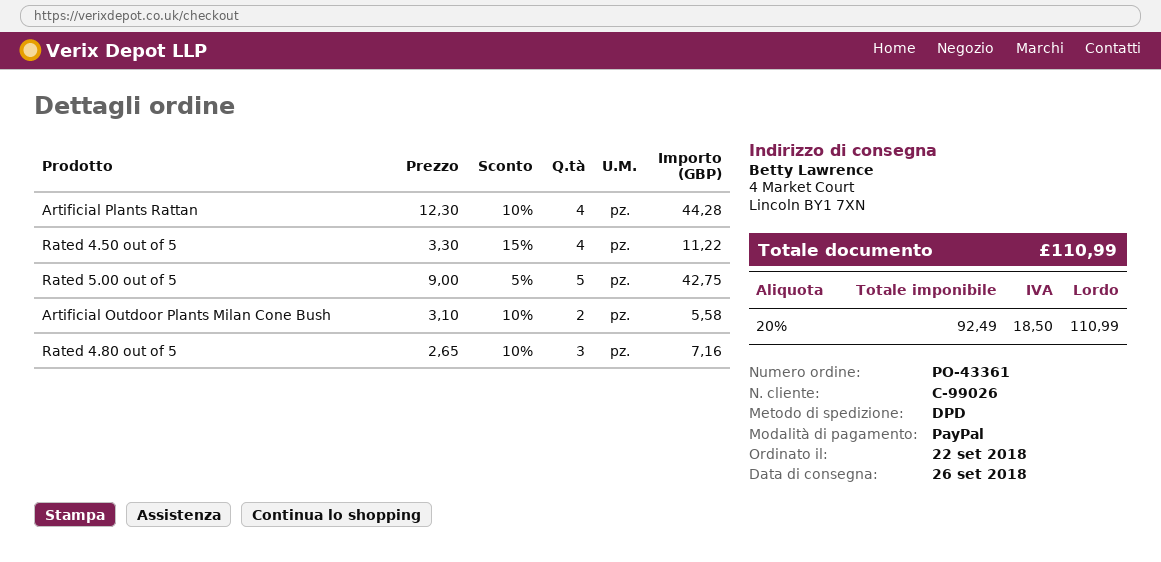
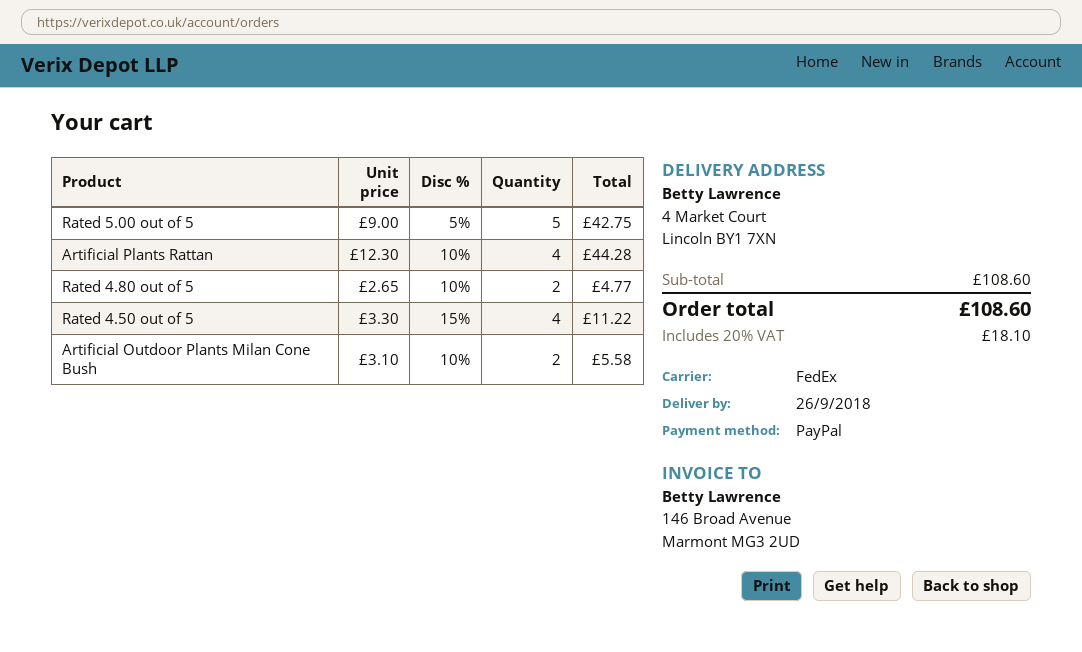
shipping method: DPD -> FedEx
Rated 4.80 out of 5: 3 x 2.65 - 10% = 7.16 -> 2 x 2.65 - 10% = 4.77
tax: 20% = 18.50 -> 20% = 18.10
total: 110.99 -> 108.60

